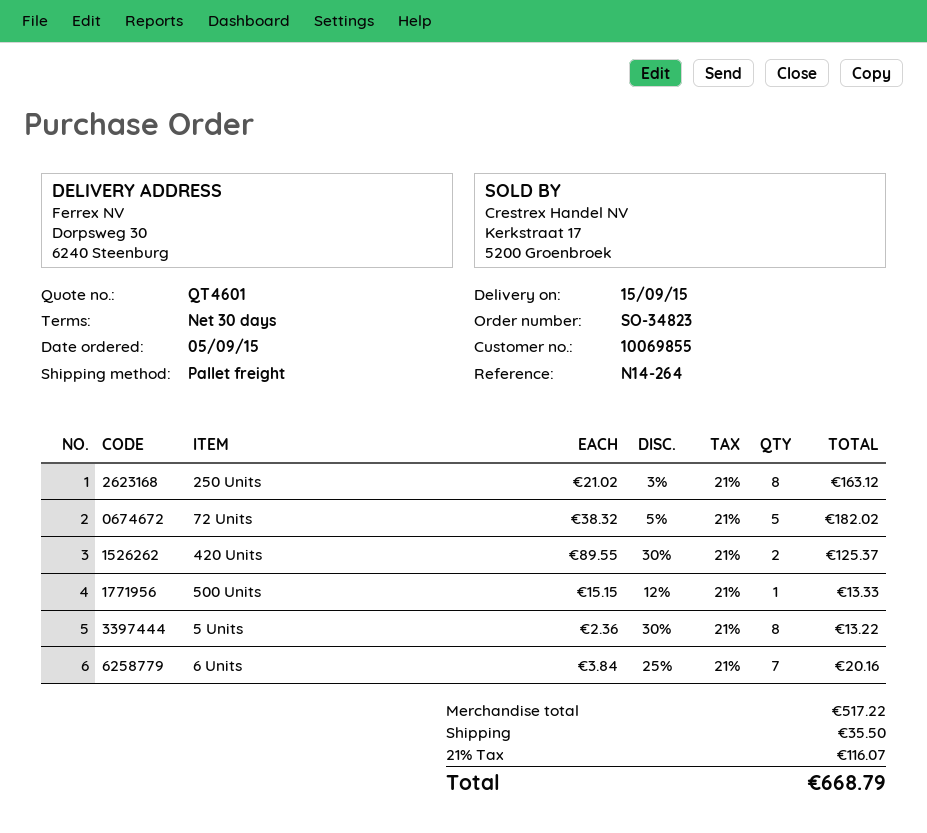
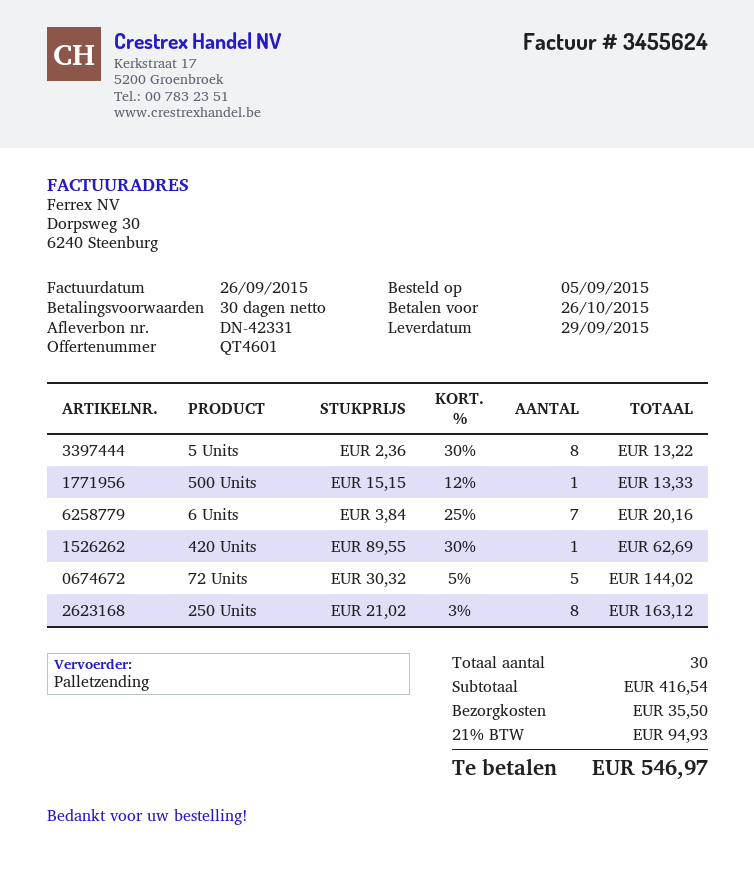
delivery date: 2015-09-15 -> 2015-09-29
72 Units: 5 x 38.32 - 5% = 182.02 -> 5 x 30.32 - 5% = 144.02
420 Units: 2 x 89.55 - 30% = 125.37 -> 1 x 89.55 - 30% = 62.69
subtotal: 517.22 -> 416.54
tax: 21% = 116.07 -> 21% = 94.93
total: 668.79 -> 546.97

